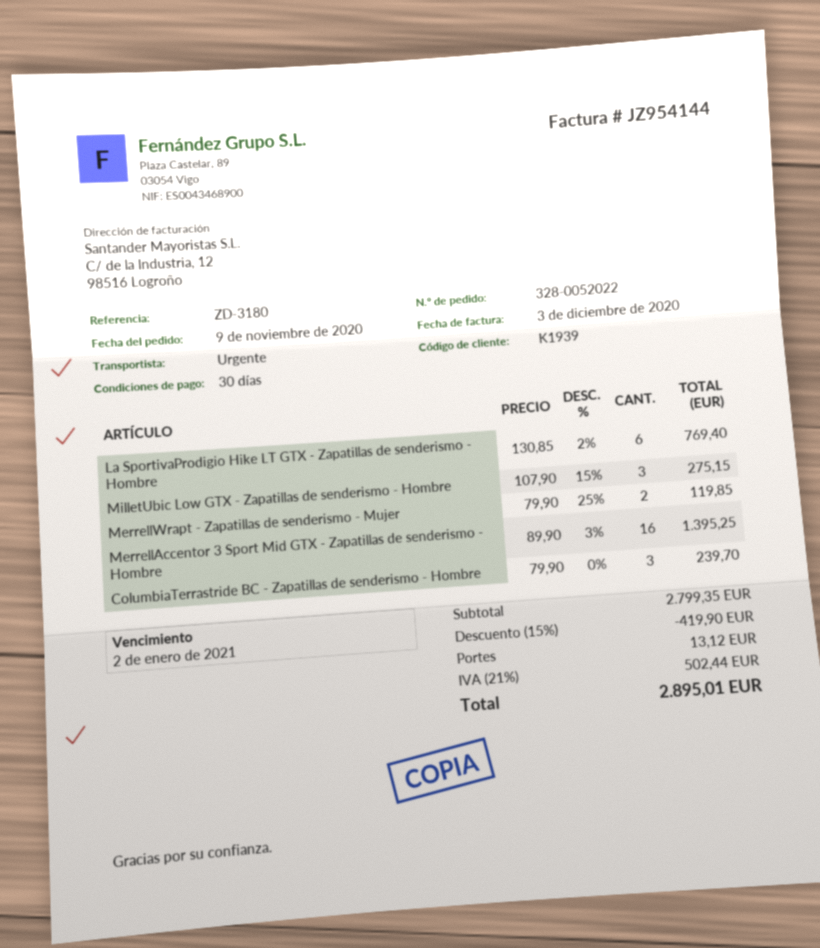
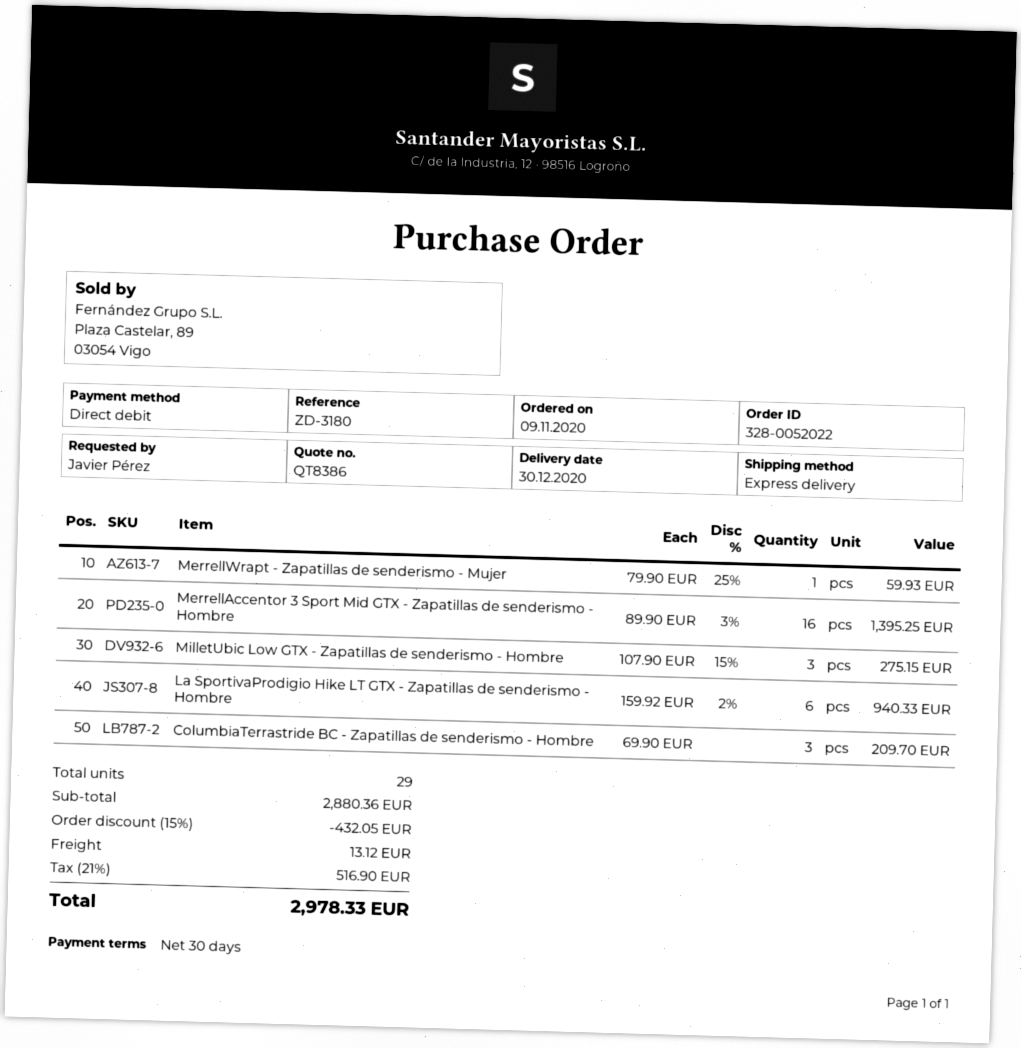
La SportivaProdigio Hike LT GTX - Zapatillas de senderismo - Hombre: 6 x 130.85 - 2% = 769.40 -> 6 x 159.92 - 2% = 940.33
MerrellWrapt - Zapatillas de senderismo - Mujer: 2 x 79.90 - 25% = 119.85 -> 1 x 79.90 - 25% = 59.93
ColumbiaTerrastride BC - Zapatillas de senderismo - Hombre: 3 x 79.90 = 239.70 -> 3 x 69.90 = 209.70
subtotal: 2799.35 -> 2880.36
discount: 15% = 419.90 -> 15% = 432.05
tax: 21% = 502.44 -> 21% = 516.90
total: 2895.01 -> 2978.33

